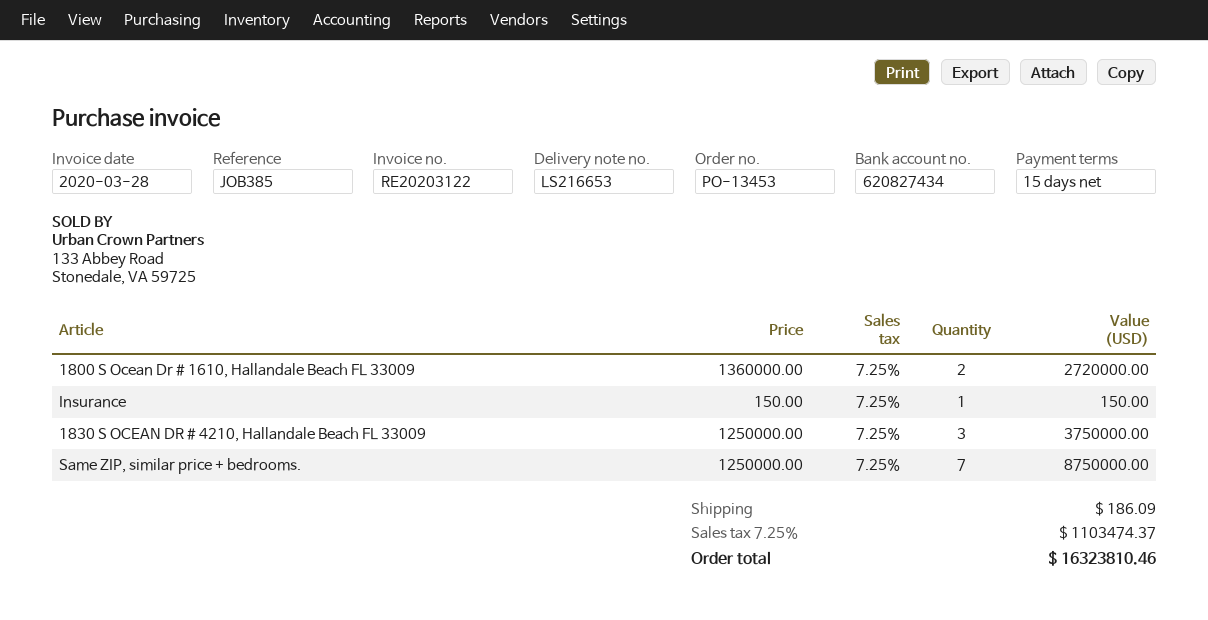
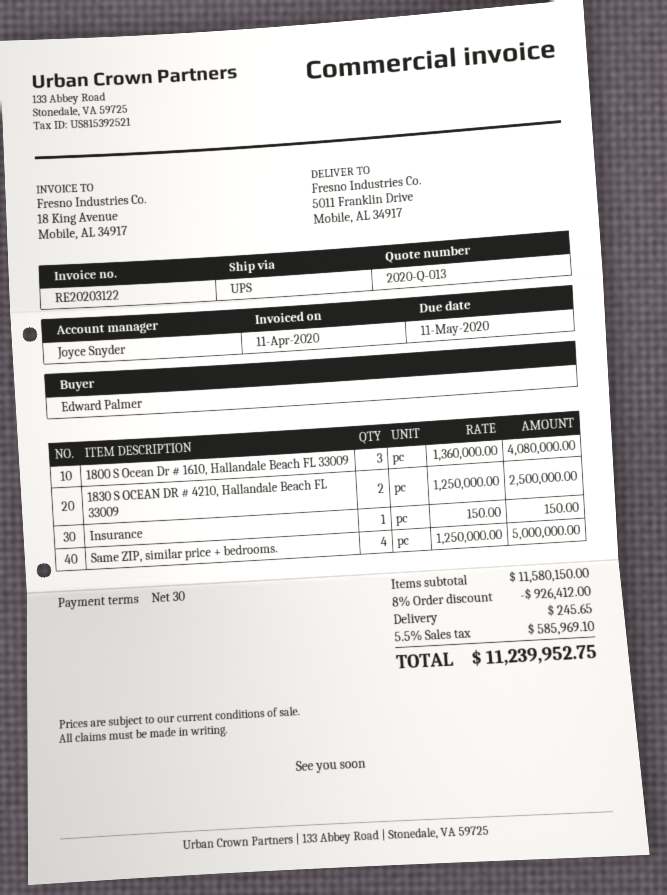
invoice date: 2020-03-28 -> 2020-04-11
payment terms: 15 days -> 30 days
1800 S Ocean Dr # 1610, Hallandale Beach FL 33009: 2 x 1360000.00 = 2720000.00 -> 3 x 1360000.00 = 4080000.00
1830 S OCEAN DR # 4210, Hallandale Beach FL 33009: 3 x 1250000.00 = 3750000.00 -> 2 x 1250000.00 = 2500000.00
Same ZIP, similar price + bedrooms.: 7 x 1250000.00 = 8750000.00 -> 4 x 1250000.00 = 5000000.00
discount: none -> 8% = 926412.00
shipping: 186.09 -> 245.65
tax: 7.25% = 1103474.37 -> 5.5% = 585969.10
total: 16323810.46 -> 11239952.75

